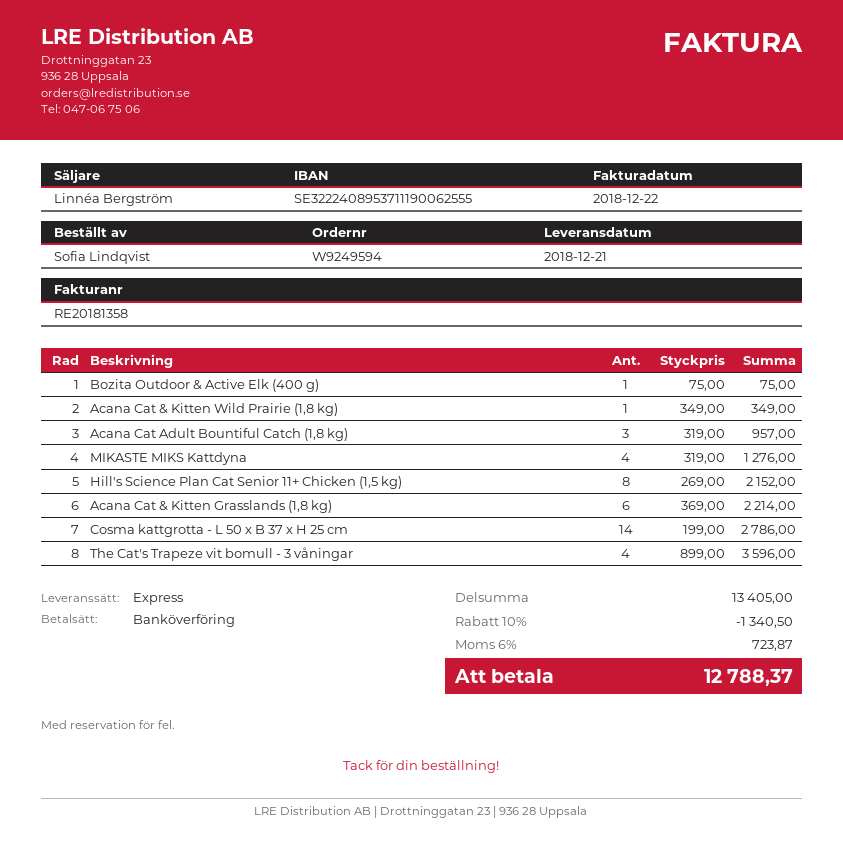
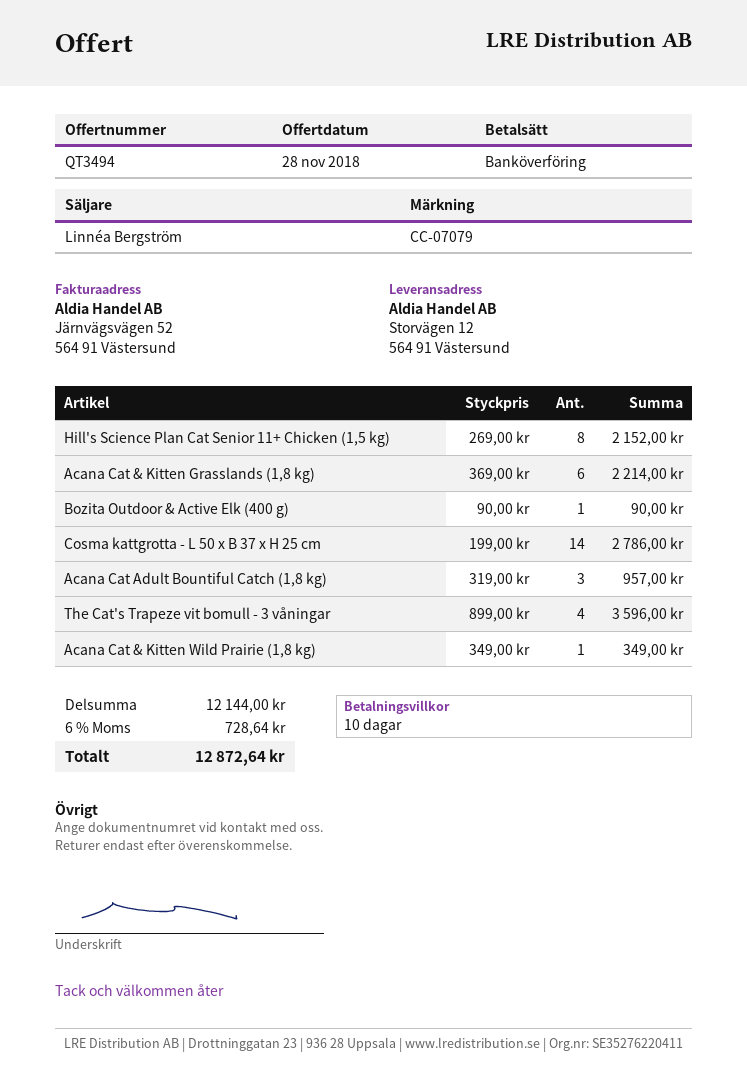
Bozita Outdoor & Active Elk (400 g): 1 x 75.00 = 75.00 -> 1 x 90.00 = 90.00
MIKASTE MIKS Kattdyna: 4 x 319.00 = 1276.00 -> none
subtotal: 13405.00 -> 12144.00
discount: 10% = 1340.50 -> none
tax: 6% = 723.87 -> 6% = 728.64
total: 12788.37 -> 12872.64

